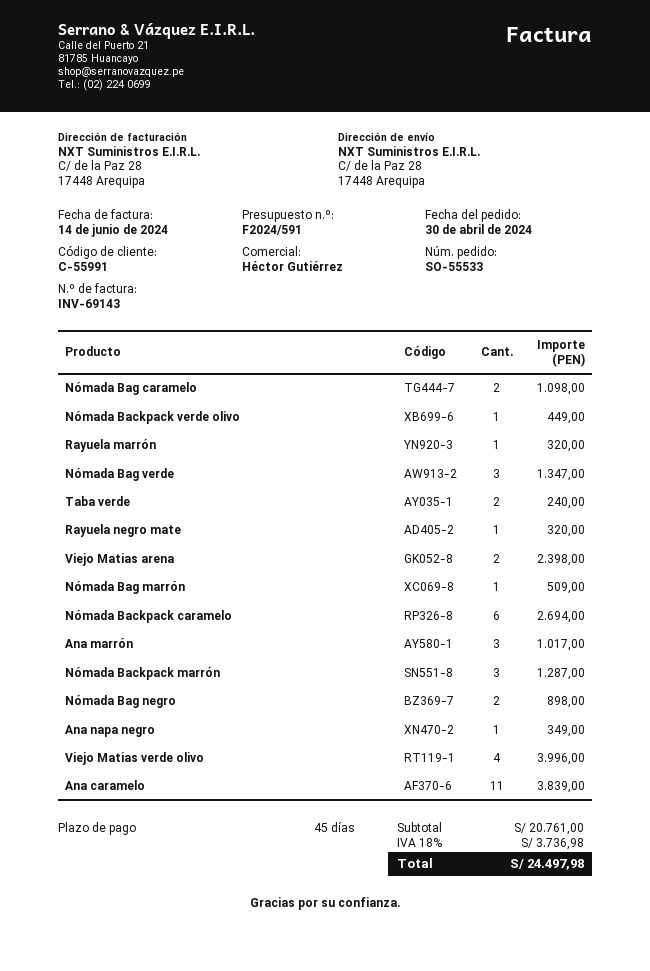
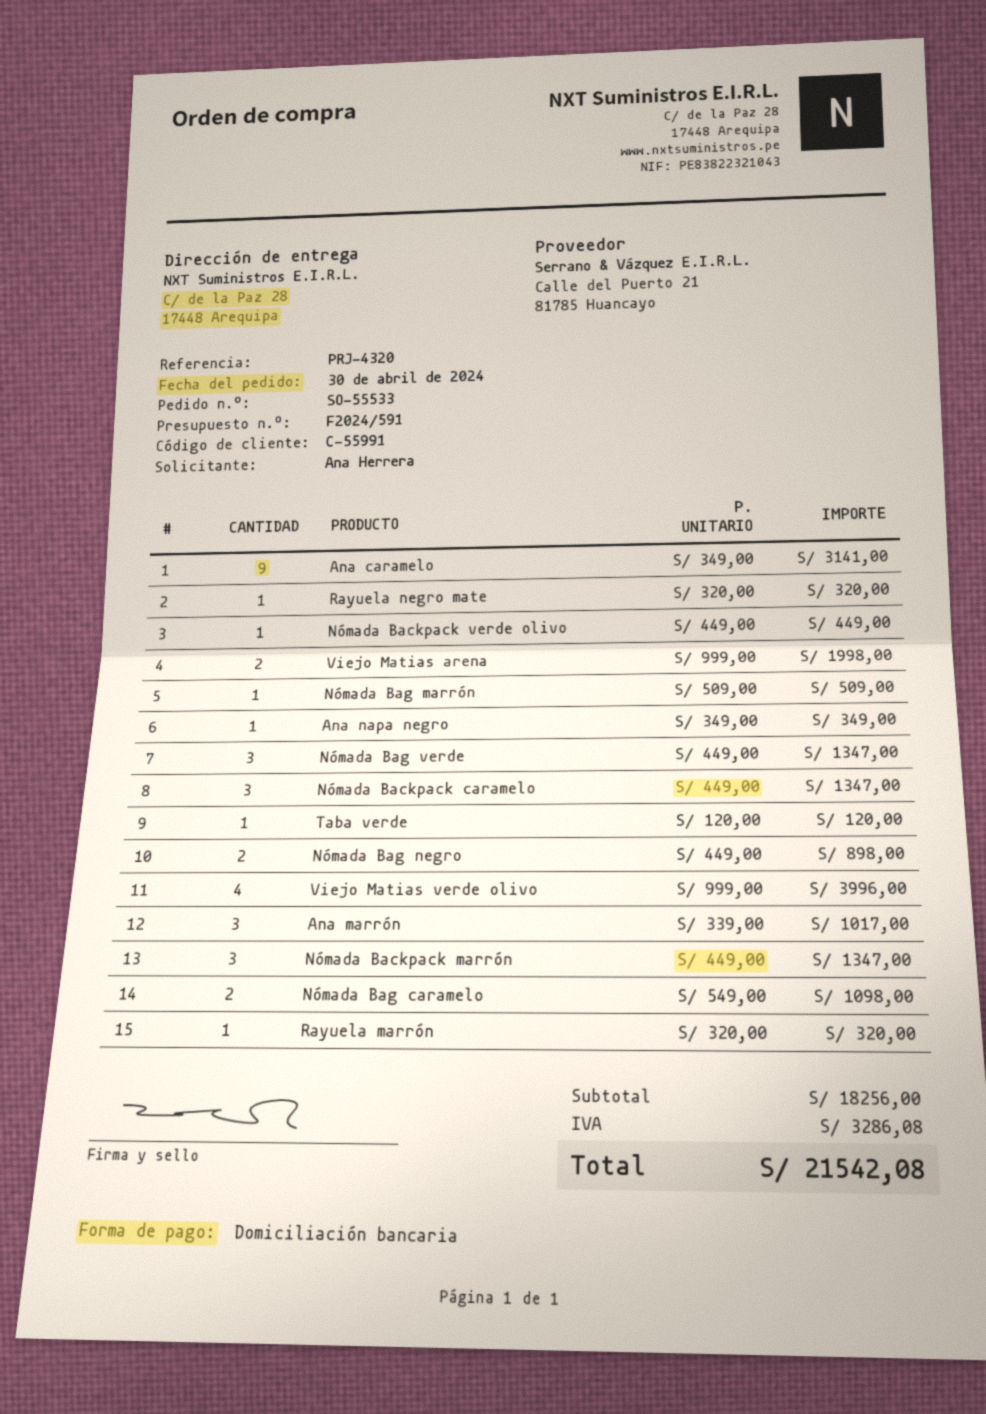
Taba verde: 2 for 240.00 -> 1 for 120.00
Viejo Matias arena: 2 for 2398.00 -> 2 for 1998.00
Nómada Backpack caramelo: 6 for 2694.00 -> 3 for 1347.00
Nómada Backpack marrón: 3 for 1287.00 -> 3 for 1347.00
Ana caramelo: 11 for 3839.00 -> 9 for 3141.00
subtotal: 20761.00 -> 18256.00
tax: 3736.98 -> 3286.08
total: 24497.98 -> 21542.08

